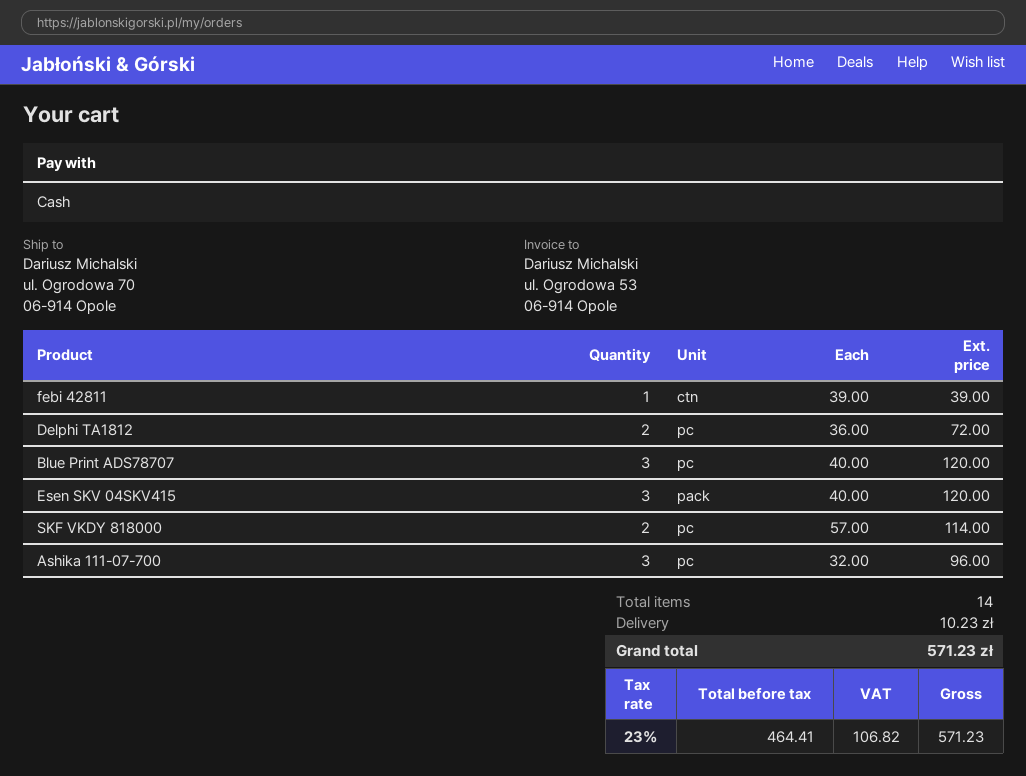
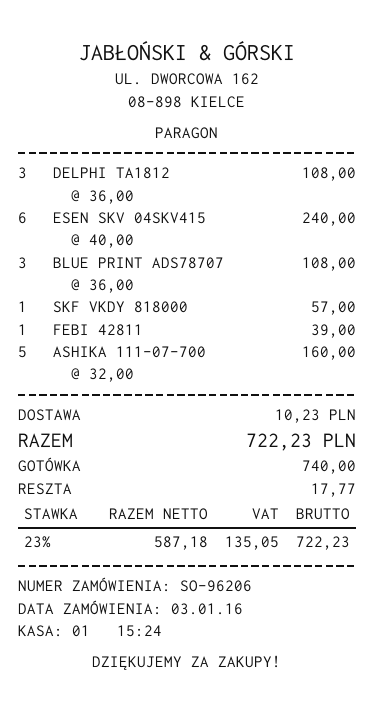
Delphi TA1812: 2 x 36.00 = 72.00 -> 3 x 36.00 = 108.00
Blue Print ADS78707: 3 x 40.00 = 120.00 -> 3 x 36.00 = 108.00
Esen SKV 04SKV415: 3 x 40.00 = 120.00 -> 6 x 40.00 = 240.00
SKF VKDY 818000: 2 x 57.00 = 114.00 -> 1 x 57.00 = 57.00
Ashika 111-07-700: 3 x 32.00 = 96.00 -> 5 x 32.00 = 160.00
net: 464.41 -> 587.18
tax: 23% = 106.82 -> 23% = 135.05
total: 571.23 -> 722.23

